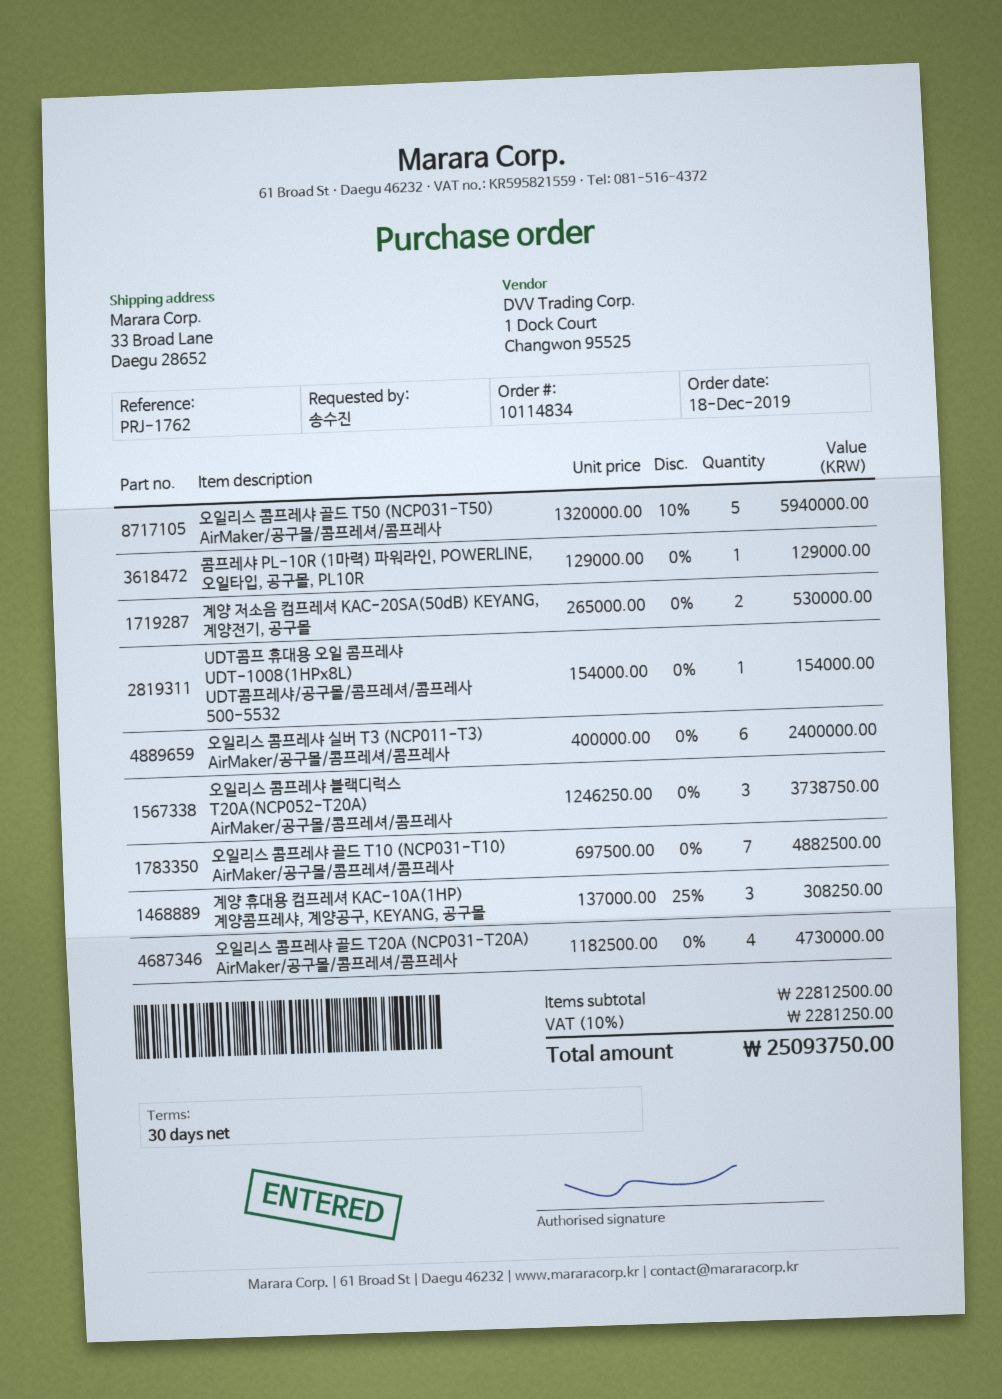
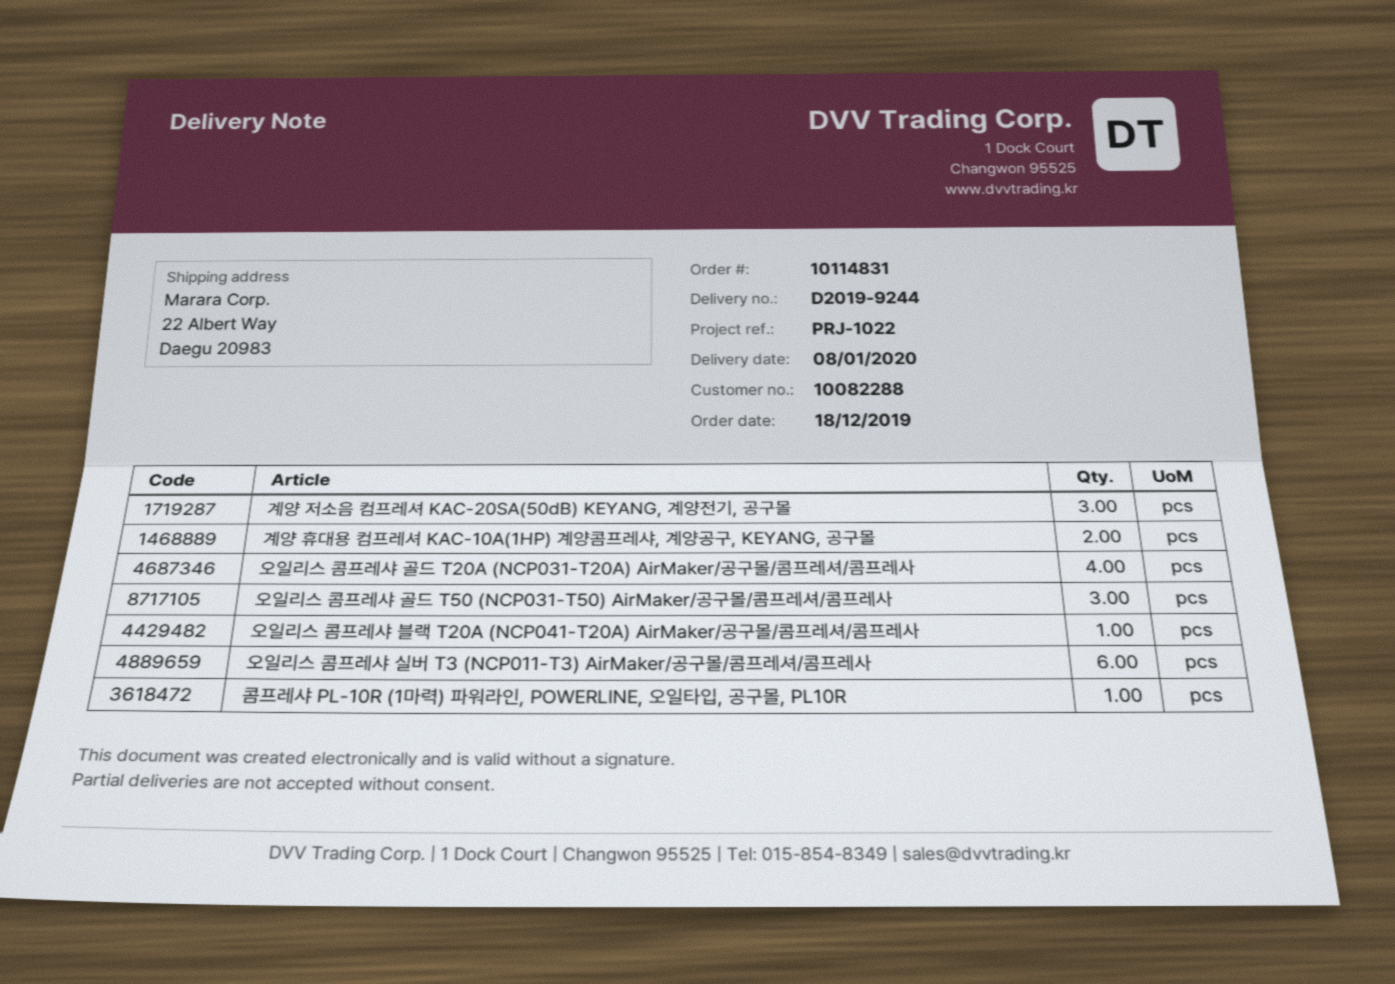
order number: 10114834 -> 10114831
reference: PRJ-1762 -> PRJ-1022
ship to: 33 Broad Lane, Daegu 28652 -> 22 Albert Way, Daegu 20983
오일리스 콤프레샤 골드 T50 (NCP031-T50) AirMaker/공구몰/콤프레셔/콤프레사: 5 -> 3
계양 저소음 컴프레셔 KAC-20SA(50dB) KEYANG, 계양전기, 공구몰: 2 -> 3
UDT콤프 휴대용 오일 콤프레샤 UDT-1008(1HPx8L) UDT콤프레샤/공구몰/콤프레셔/콤프레사 500-5532: 1 -> none
오일리스 콤프레샤 블랙디럭스 T20A(NCP052-T20A) AirMaker/공구몰/콤프레셔/콤프레사: 3 -> none
오일리스 콤프레샤 골드 T10 (NCP031-T10) AirMaker/공구몰/콤프레셔/콤프레사: 7 -> none
계양 휴대용 컴프레셔 KAC-10A(1HP) 계양콤프레샤, 계양공구, KEYANG, 공구몰: 3 -> 2
오일리스 콤프레샤 블랙 T20A (NCP041-T20A) AirMaker/공구몰/콤프레셔/콤프레사: none -> 1

